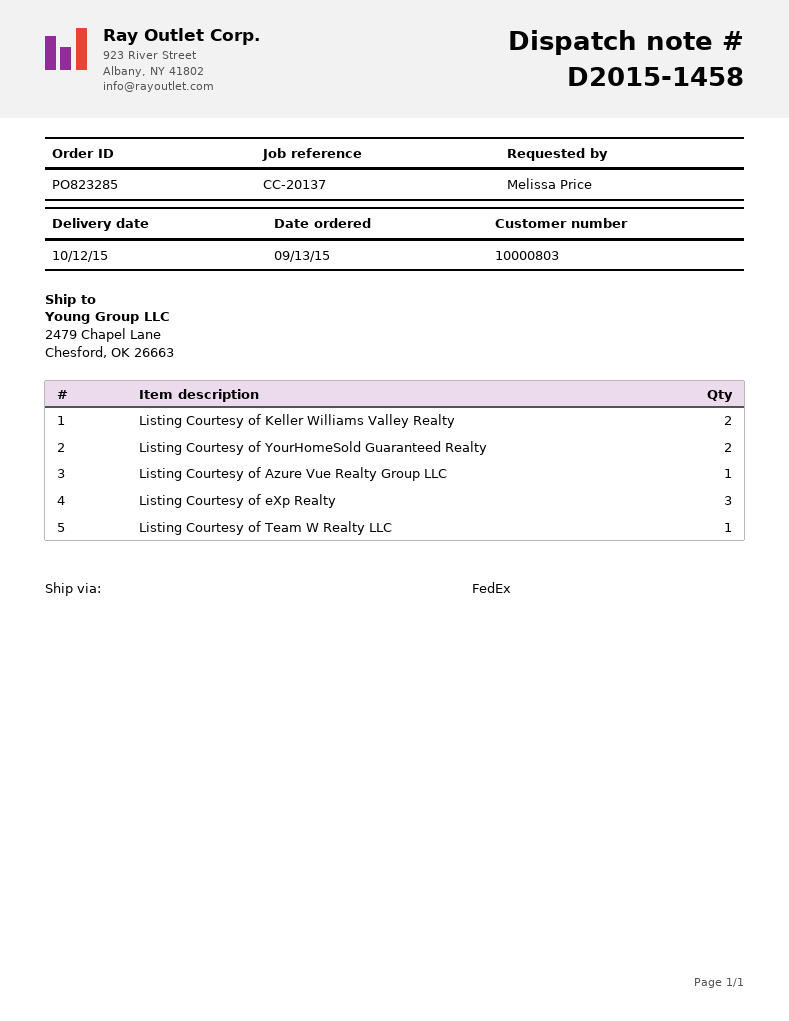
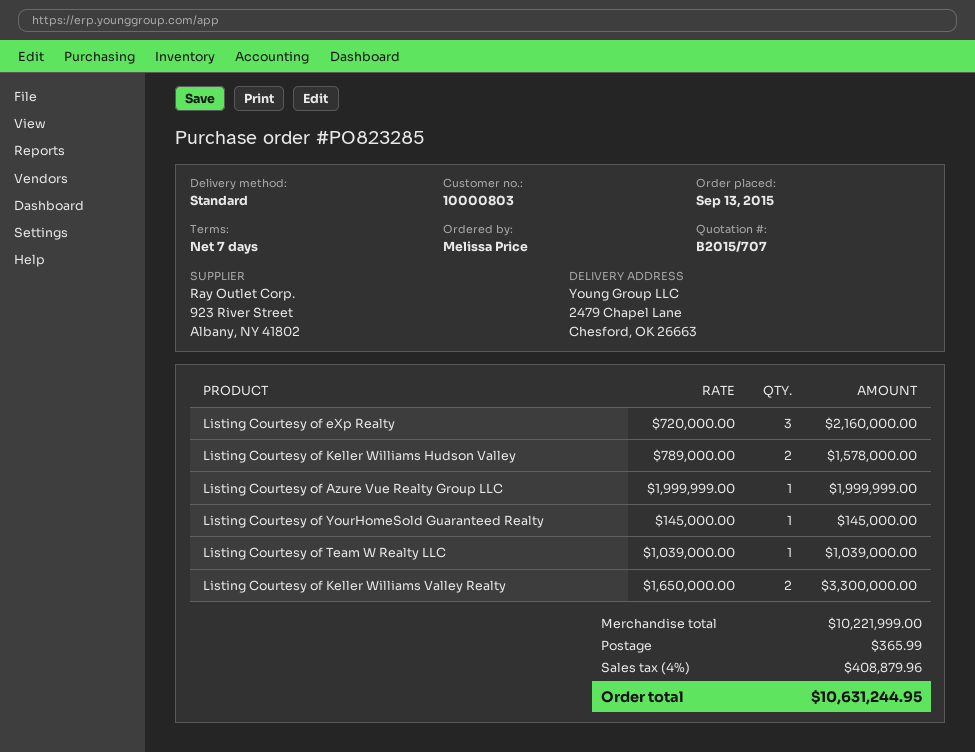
shipping method: FedEx -> standard
Listing Courtesy of YourHomeSold Guaranteed Realty: 2 -> 1
Listing Courtesy of Keller Williams Hudson Valley: none -> 2

